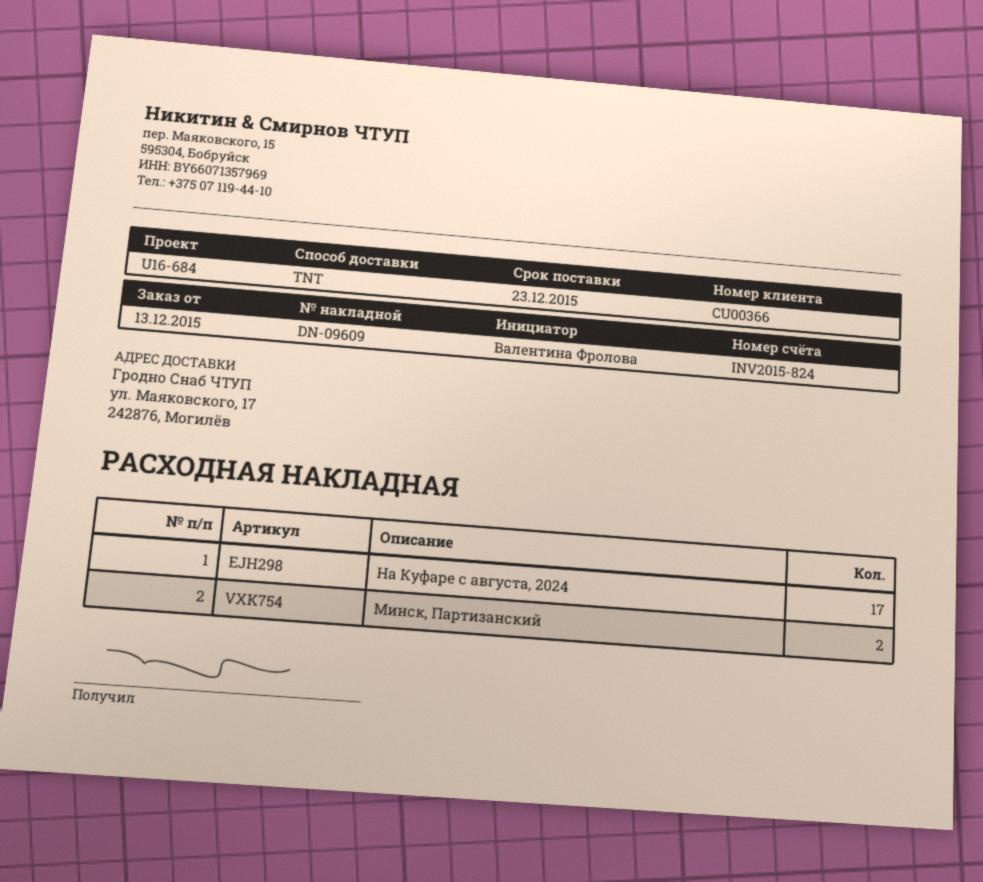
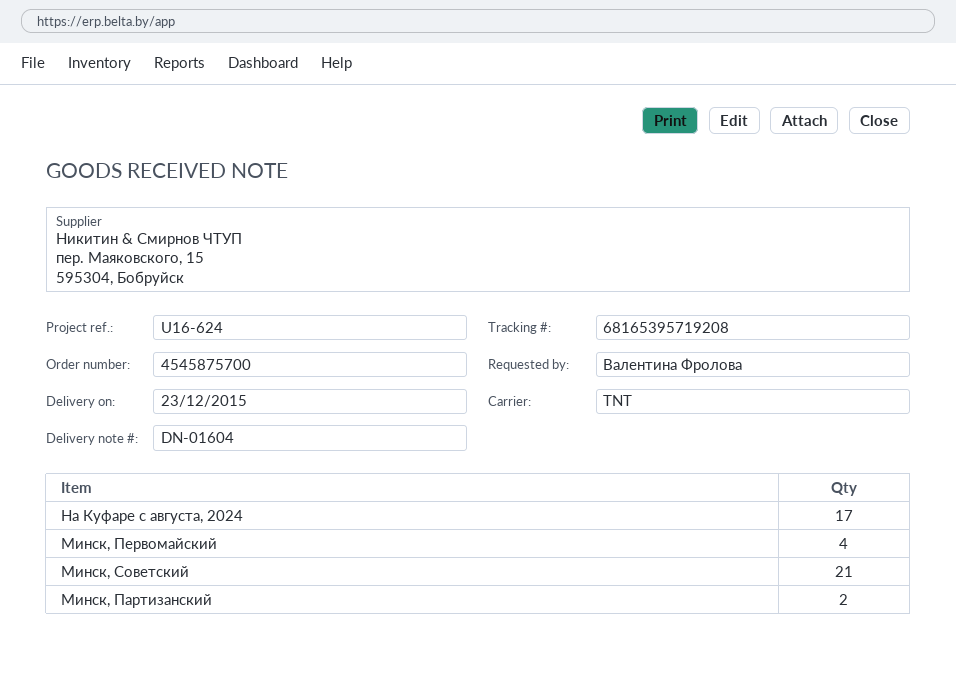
delivery note number: DN-09609 -> DN-01604
reference: U16-684 -> U16-624
Минск, Первомайский: none -> 4
Минск, Советский: none -> 21

